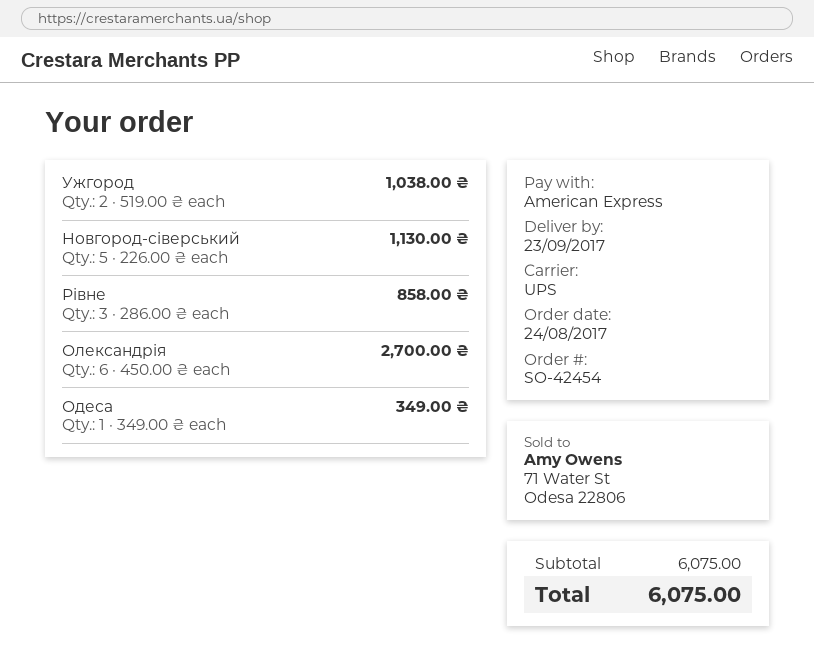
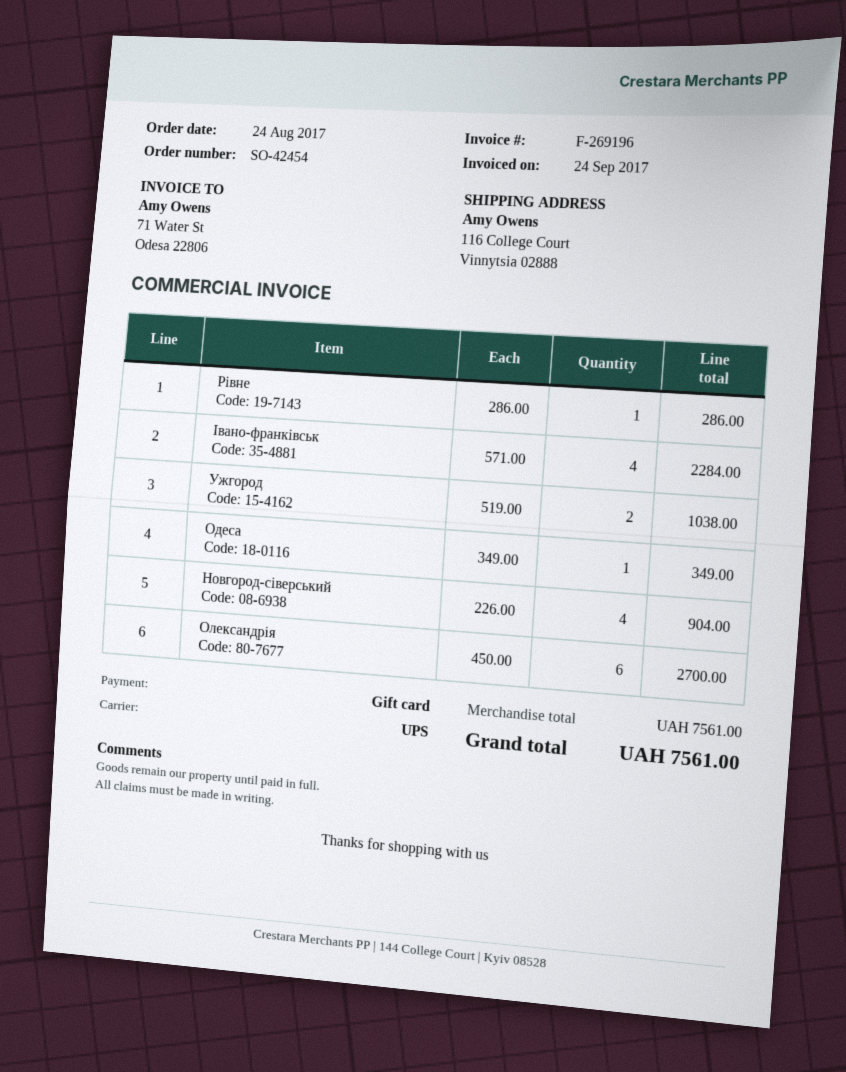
payment method: American Express -> gift card
Новгород-сіверський: 5 x 226.00 = 1130.00 -> 4 x 226.00 = 904.00
Рівне: 3 x 286.00 = 858.00 -> 1 x 286.00 = 286.00
Івано-франківськ: none -> 4 x 571.00 = 2284.00
subtotal: 6075.00 -> 7561.00
total: 6075.00 -> 7561.00

